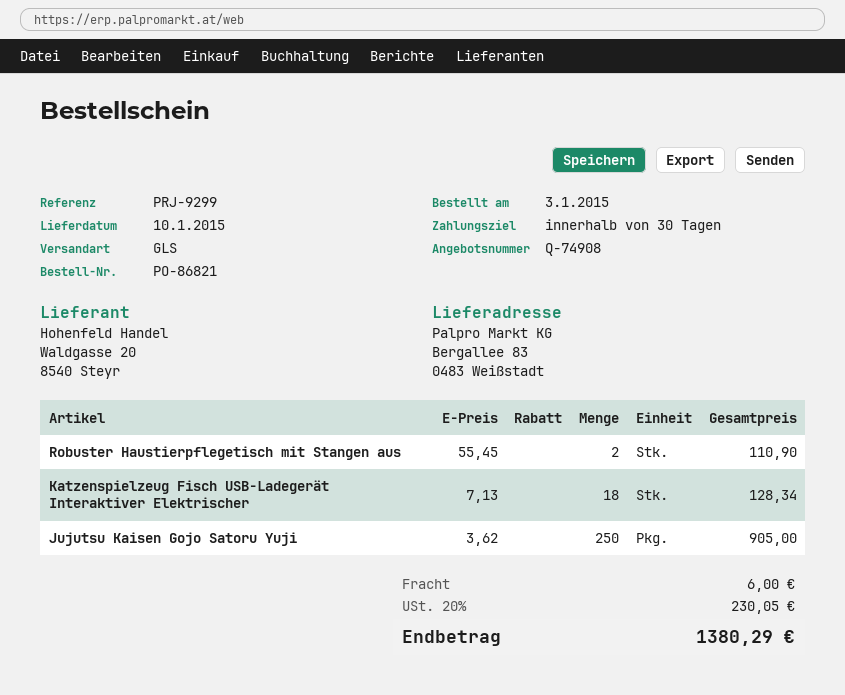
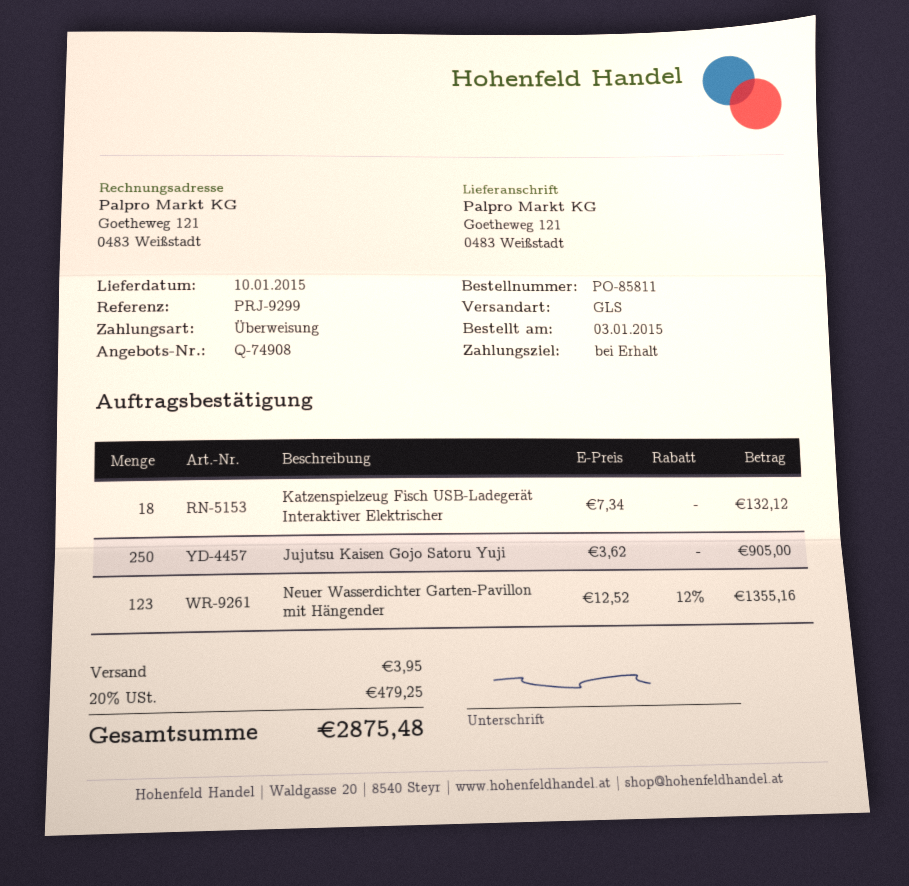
order number: PO-86821 -> PO-85811
payment terms: 30 days -> on receipt
ship to: Bergallee 83, 0483 Weißstadt -> Goetheweg 121, 0483 Weißstadt
Robuster Haustierpflegetisch mit Stangen aus: 2 x 55.45 = 110.90 -> none
Katzenspielzeug Fisch USB-Ladegerät Interaktiver Elektrischer: 18 x 7.13 = 128.34 -> 18 x 7.34 = 132.12
Neuer Wasserdichter Garten-Pavillon mit Hängender: none -> 123 x 12.52 - 12% = 1355.16
shipping: 6.00 -> 3.95
tax: 20% = 230.05 -> 20% = 479.25
total: 1380.29 -> 2875.48

